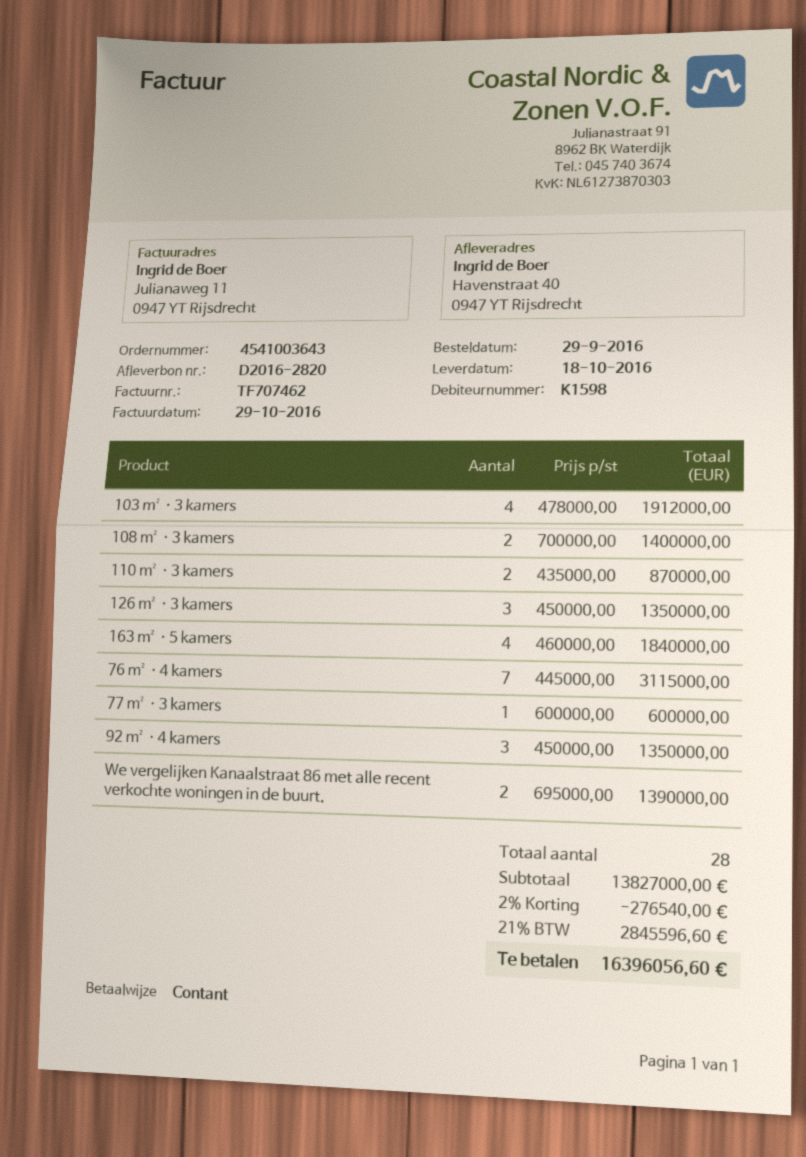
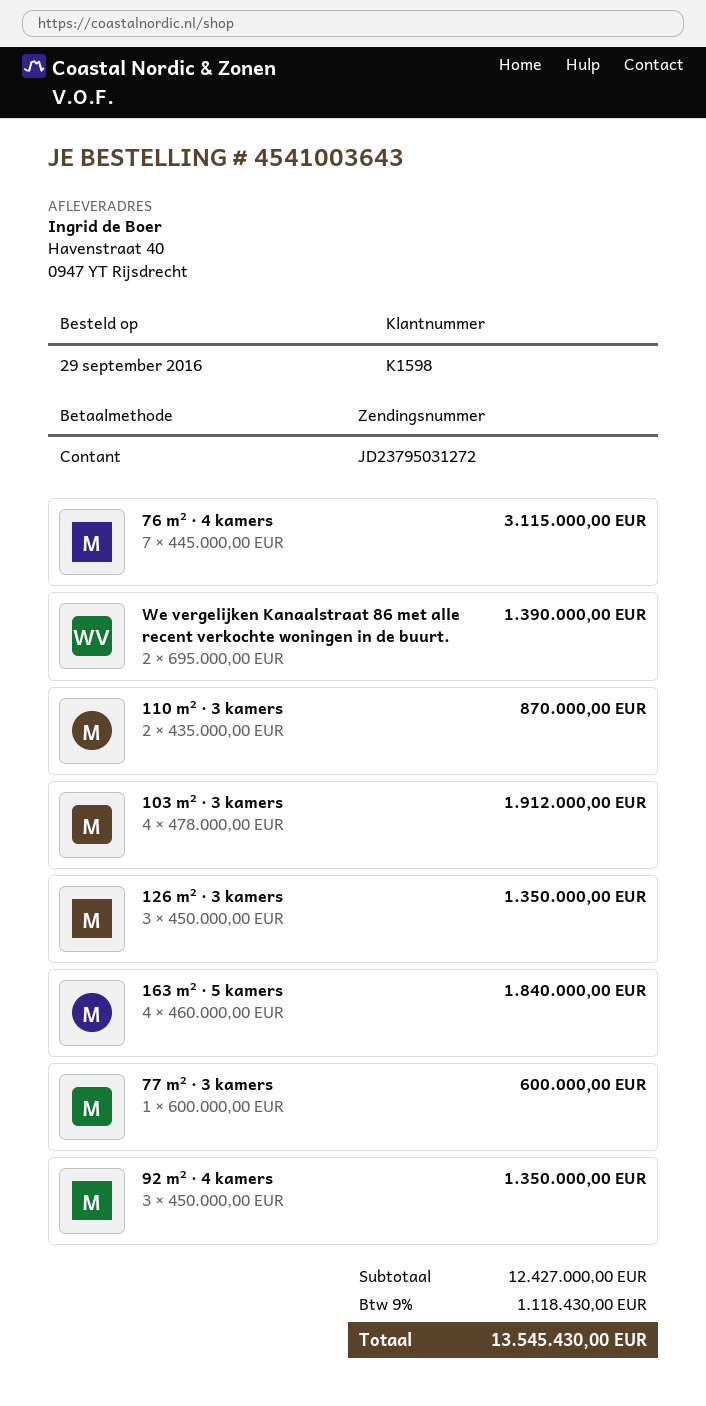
108 m² · 3 kamers: 2 x 700000.00 = 1400000.00 -> none
subtotal: 13827000.00 -> 12427000.00
discount: 2% = 276540.00 -> none
tax: 21% = 2845596.60 -> 9% = 1118430.00
total: 16396056.60 -> 13545430.00

